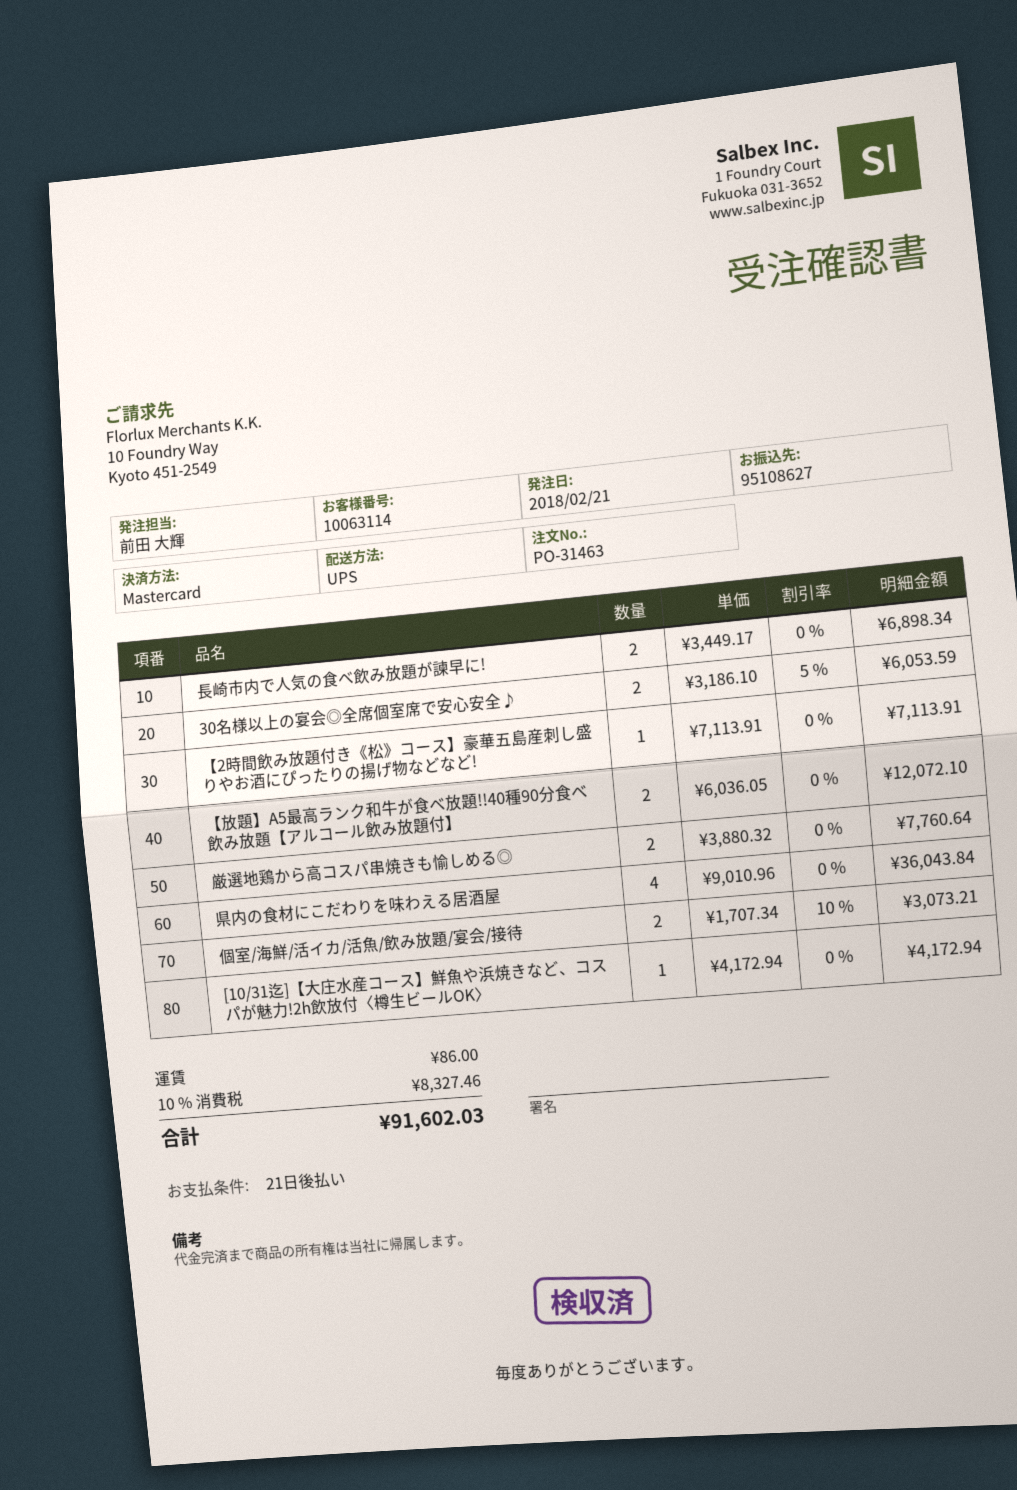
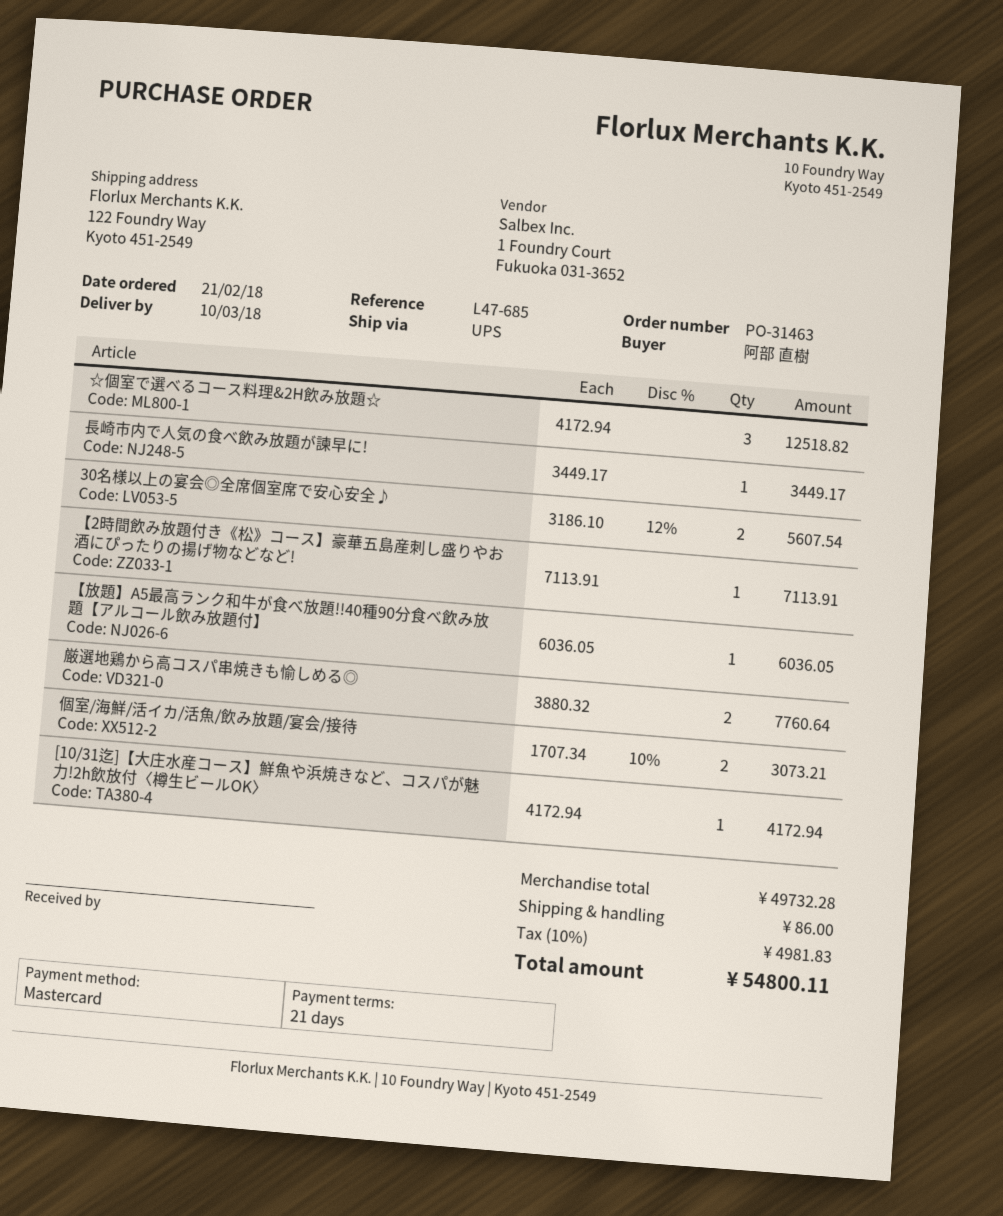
ordered by: 前田 大輝 -> 阿部 直樹
長崎市内で人気の食べ飲み放題が諫早に!: 2 x 3449.17 = 6898.34 -> 1 x 3449.17 = 3449.17
30名様以上の宴会◎全席個室席で安心安全♪: 2 x 3186.10 - 5% = 6053.59 -> 2 x 3186.10 - 12% = 5607.54
【放題】A5最高ランク和牛が食べ放題!!40種90分食べ飲み放題【アルコール飲み放題付】: 2 x 6036.05 = 12072.10 -> 1 x 6036.05 = 6036.05
県内の食材にこだわりを味わえる居酒屋: 4 x 9010.96 = 36043.84 -> none
☆個室で選べるコース料理&2H飲み放題☆: none -> 3 x 4172.94 = 12518.82
tax: 10% = 8327.46 -> 10% = 4981.83
total: 91602.03 -> 54800.11

